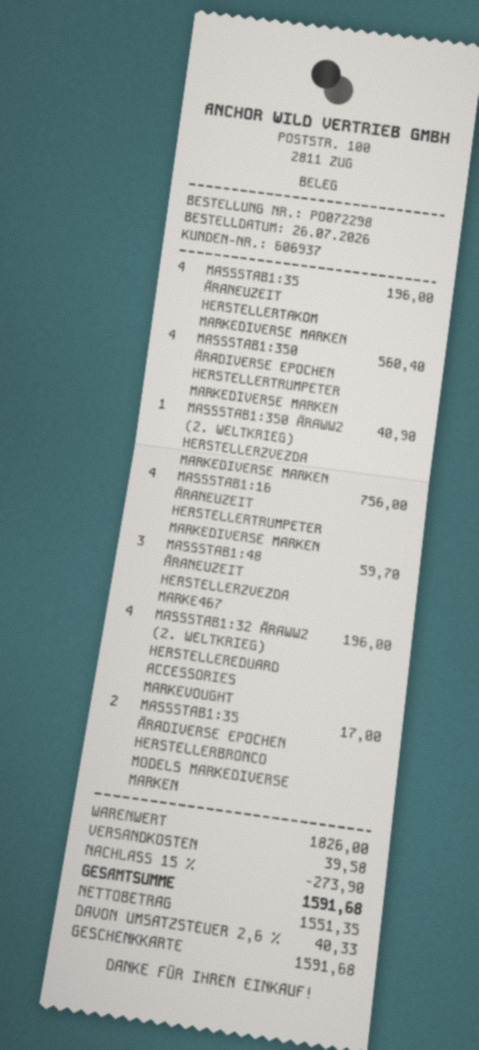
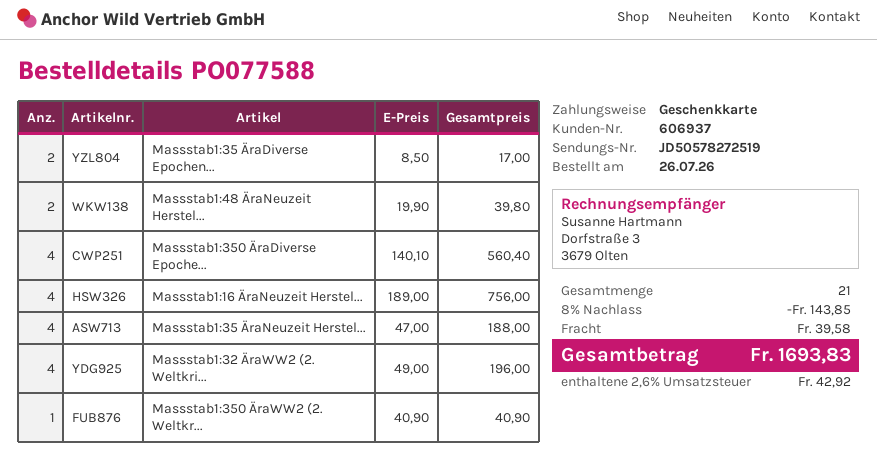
order number: PO072298 -> PO077588
MASSSTAB1:35 ÄRANEUZEIT HERSTELLERTAKOM MARKEDIVERSE MARKEN: 4 for 196.00 -> 4 for 188.00
MASSSTAB1:48 ÄRANEUZEIT HERSTELLERZVEZDA MARKE467: 3 for 59.70 -> 2 for 39.80
discount: 15% = 273.90 -> 8% = 143.85
tax: 2.6% = 40.33 -> 2.6% = 42.92
total: 1591.68 -> 1693.83

